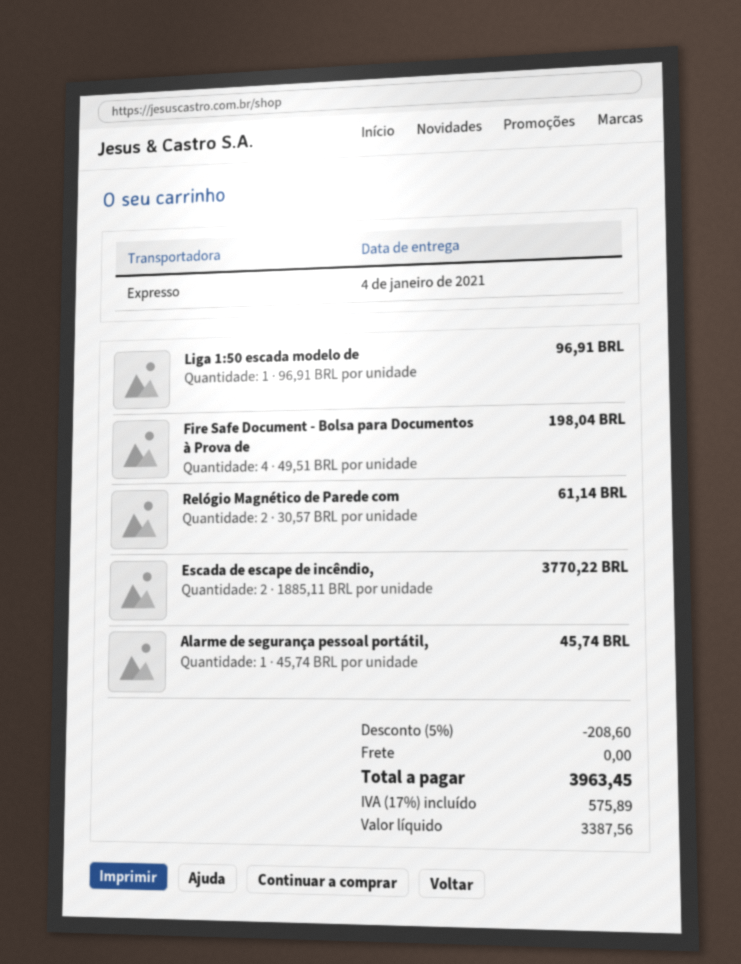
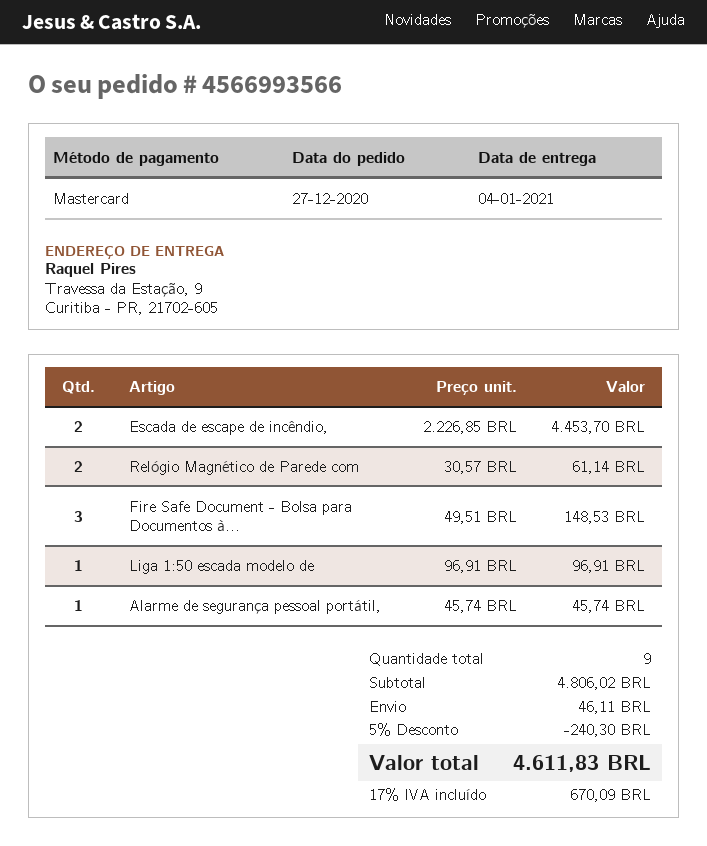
Fire Safe Document - Bolsa para Documentos à Prova de: 4 x 49.51 = 198.04 -> 3 x 49.51 = 148.53
Escada de escape de incêndio,: 2 x 1885.11 = 3770.22 -> 2 x 2226.85 = 4453.70
discount: 5% = 208.60 -> 5% = 240.30
shipping: 0.00 -> 46.11
tax: 17% = 575.89 -> 17% = 670.09
total: 3963.45 -> 4611.83

